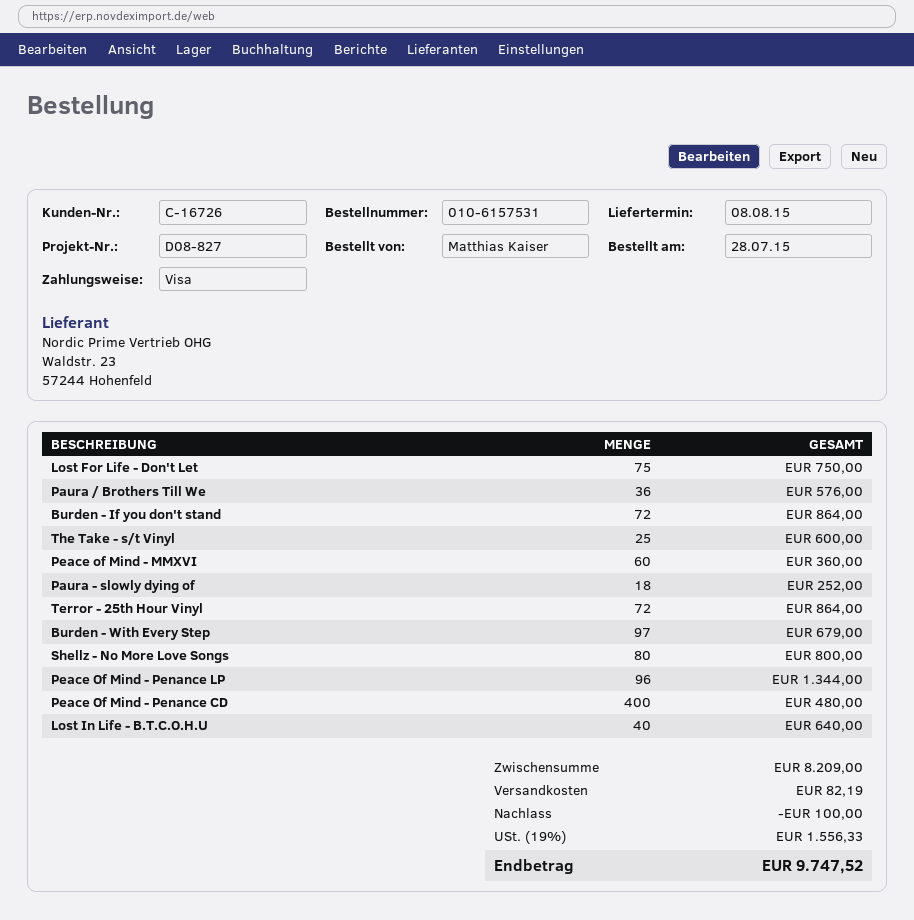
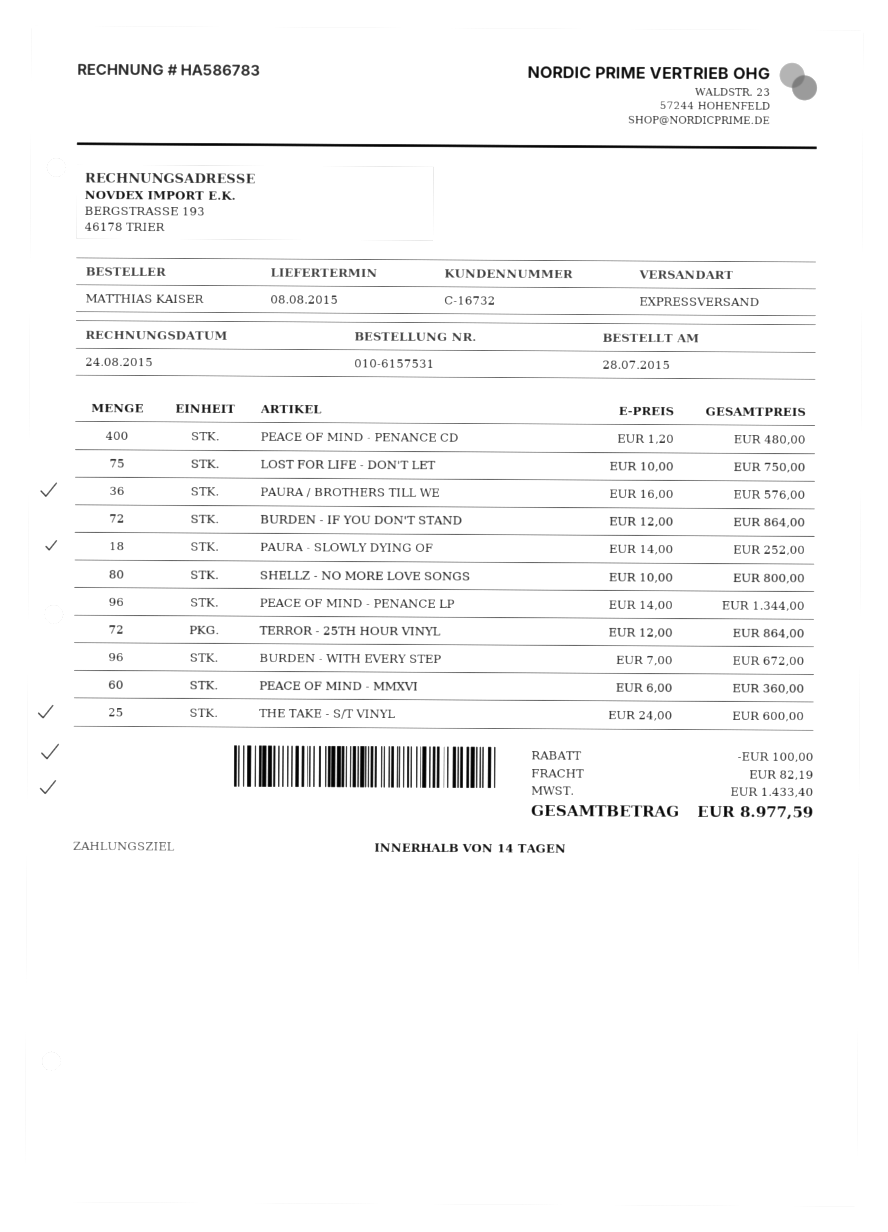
customer number: C-16726 -> C-16732
Burden - With Every Step: 97 for 679.00 -> 96 for 672.00
Lost In Life - B.T.C.O.H.U: 40 for 640.00 -> none
tax: 1556.33 -> 1433.40
total: 9747.52 -> 8977.59

